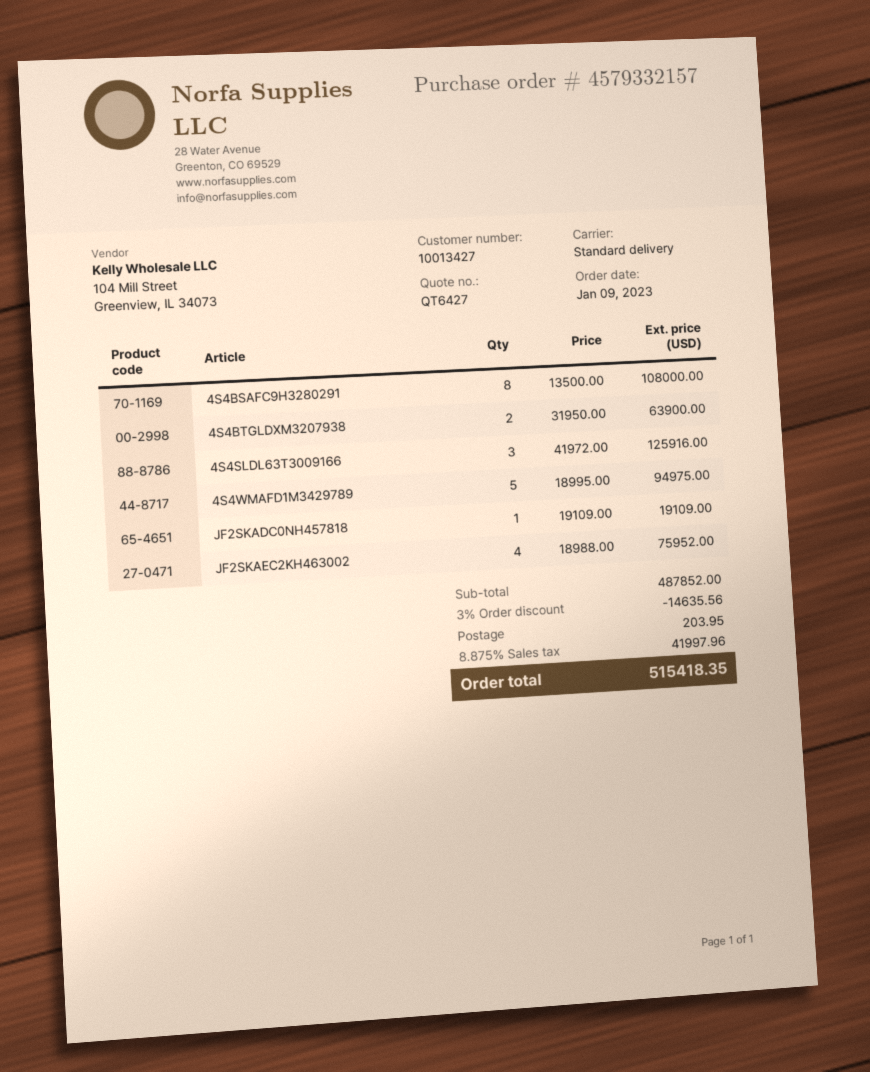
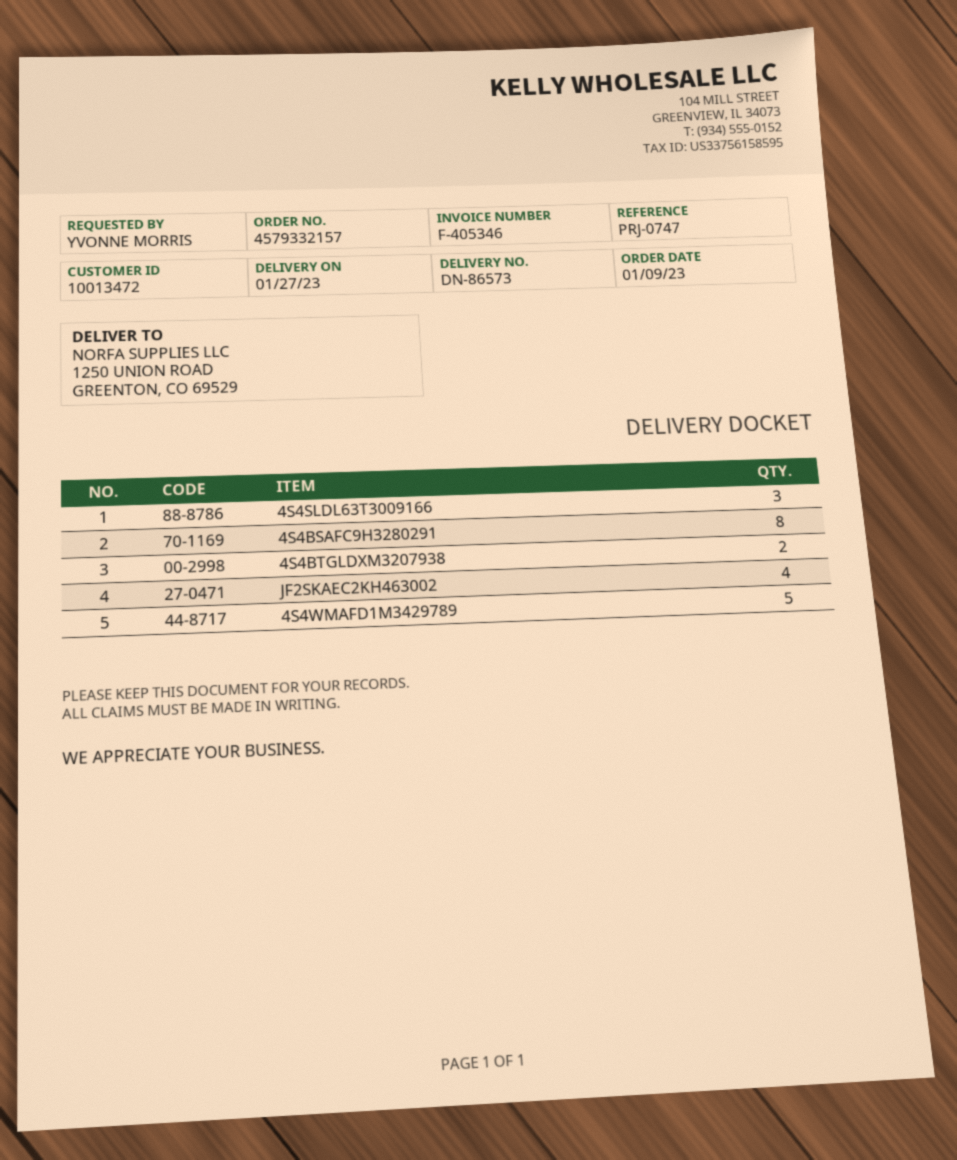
customer number: 10013427 -> 10013472
JF2SKADC0NH457818: 1 -> none

